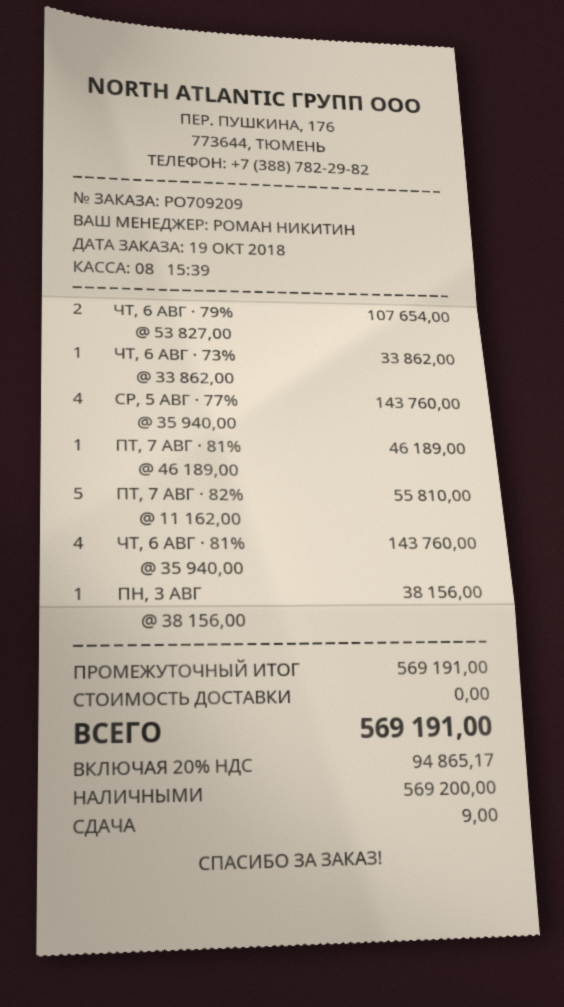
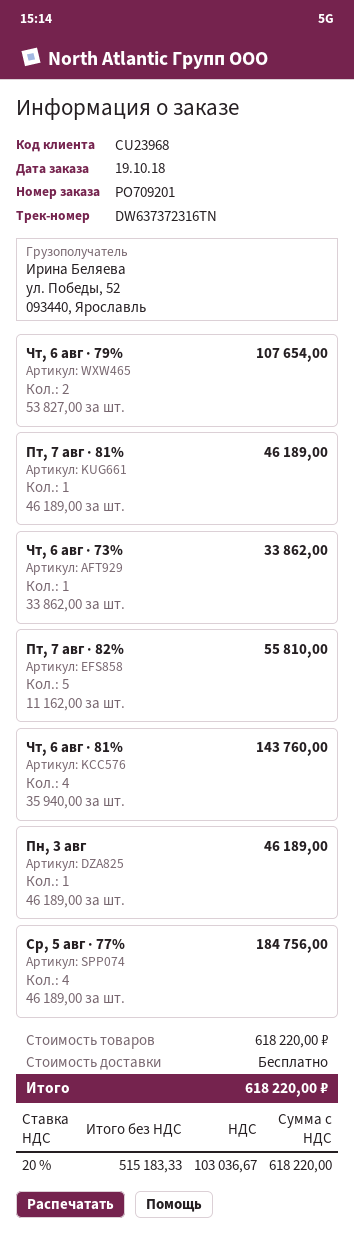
order number: PO709209 -> PO709201
СР, 5 АВГ · 77%: 4 x 35940.00 = 143760.00 -> 4 x 46189.00 = 184756.00
ПН, 3 АВГ: 1 x 38156.00 = 38156.00 -> 1 x 46189.00 = 46189.00
subtotal: 569191.00 -> 618220.00
tax: 20% = 94865.17 -> 20% = 103036.67
total: 569191.00 -> 618220.00

